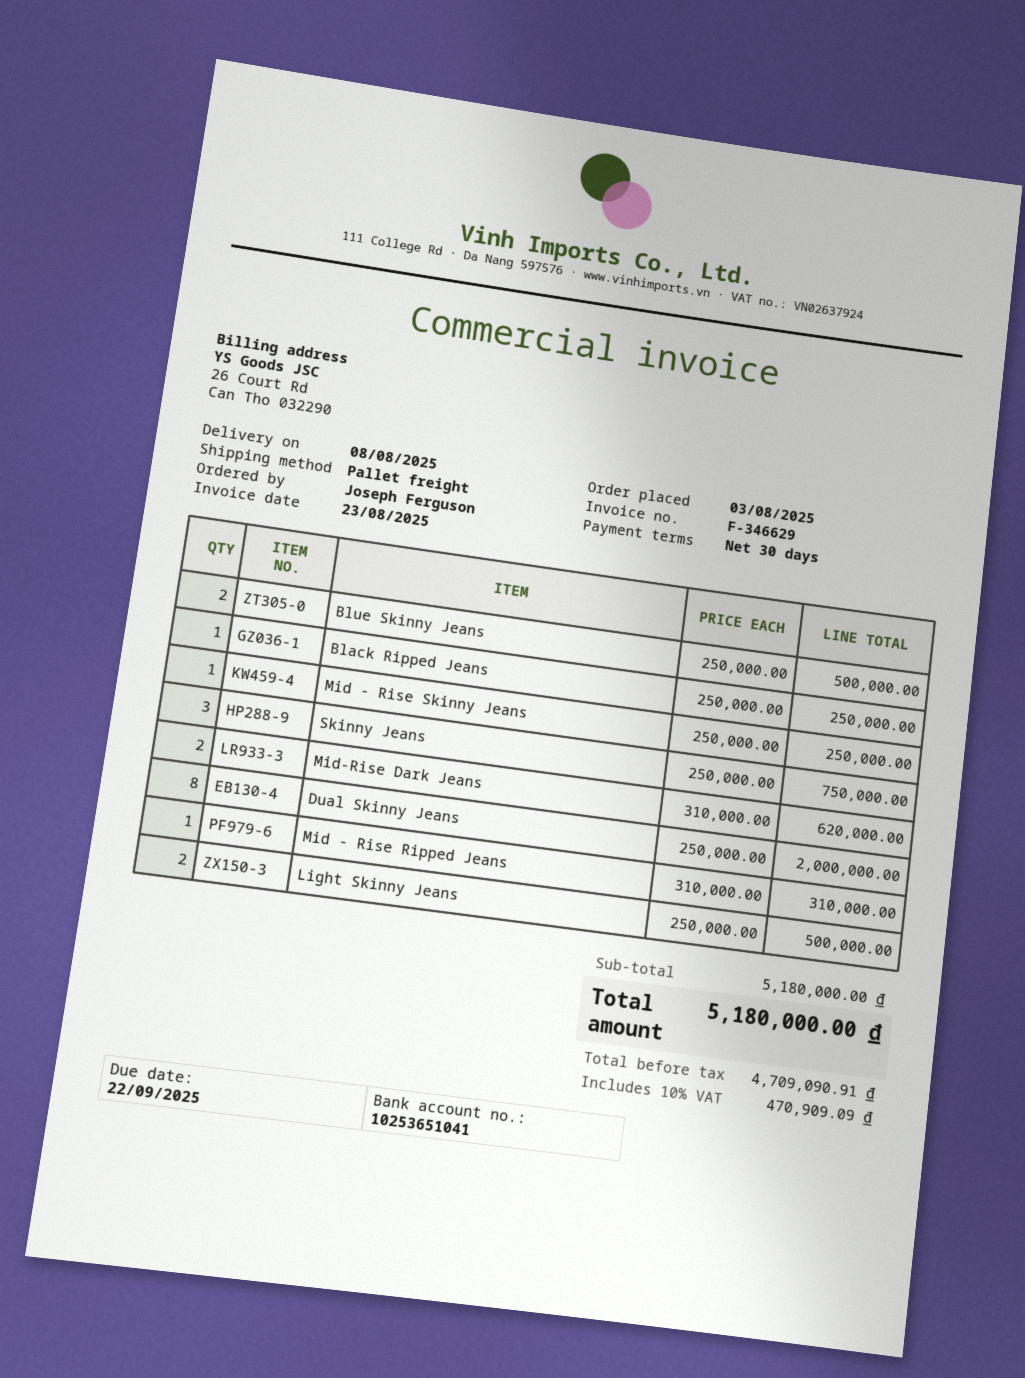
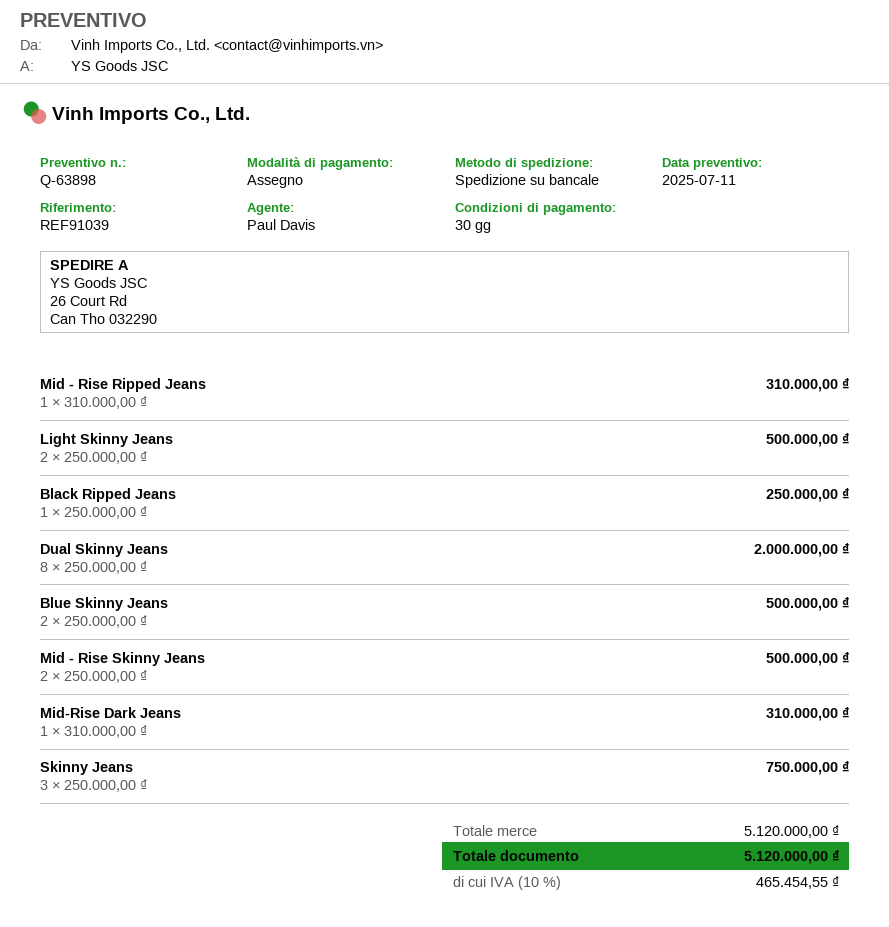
Mid - Rise Skinny Jeans: 1 x 250000.00 = 250000.00 -> 2 x 250000.00 = 500000.00
Mid-Rise Dark Jeans: 2 x 310000.00 = 620000.00 -> 1 x 310000.00 = 310000.00
subtotal: 5180000.00 -> 5120000.00
tax: 10% = 470909.09 -> 10% = 465454.55
total: 5180000.00 -> 5120000.00

